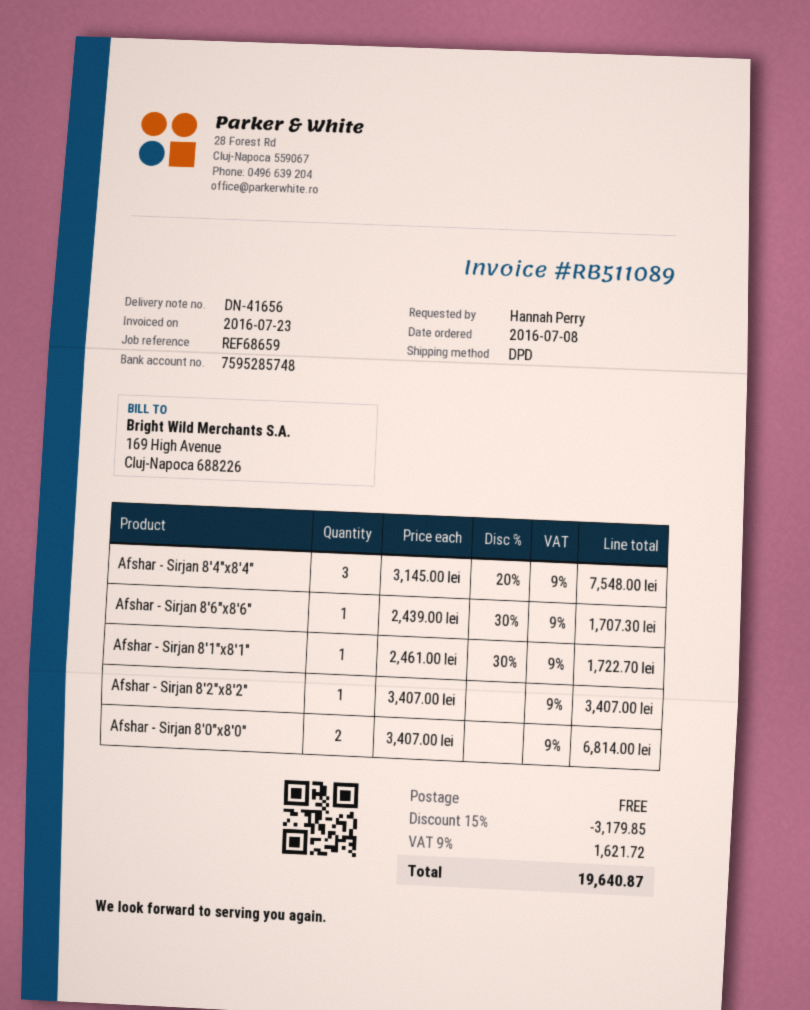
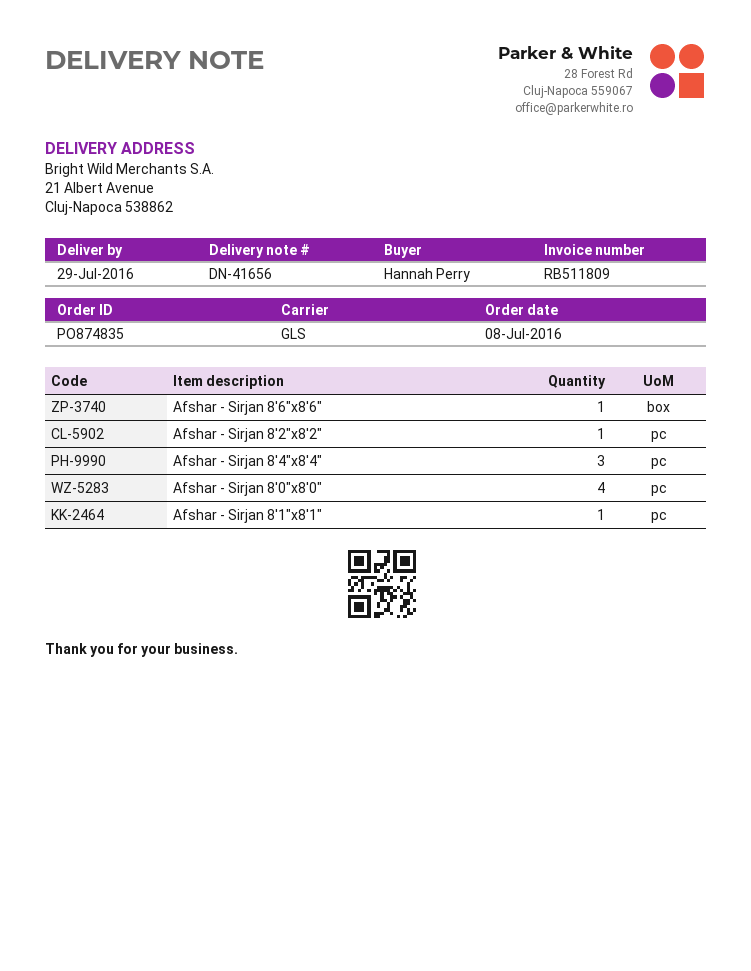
invoice number: RB511089 -> RB511809
shipping method: DPD -> GLS
Afshar - Sirjan 8'0"x8'0": 2 -> 4

